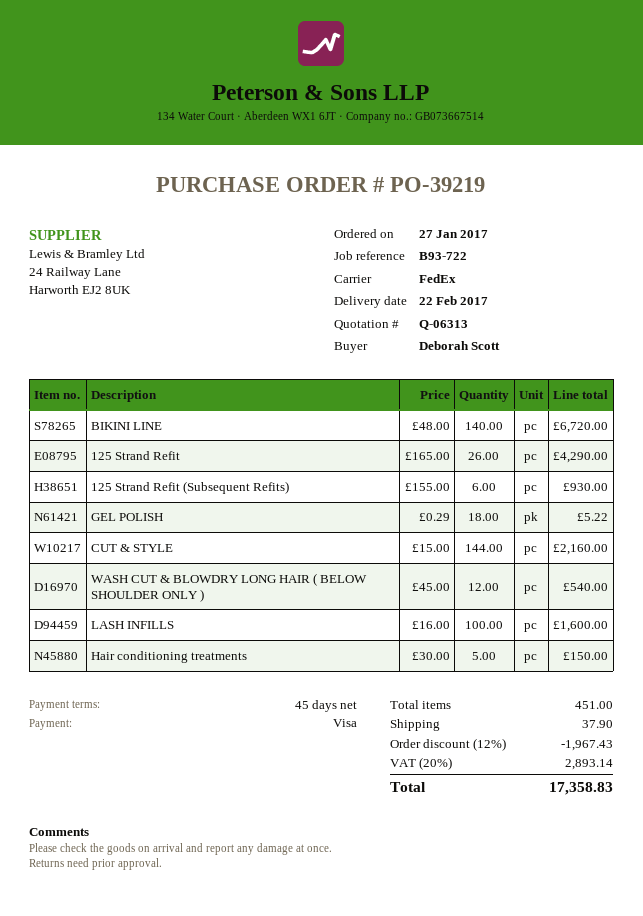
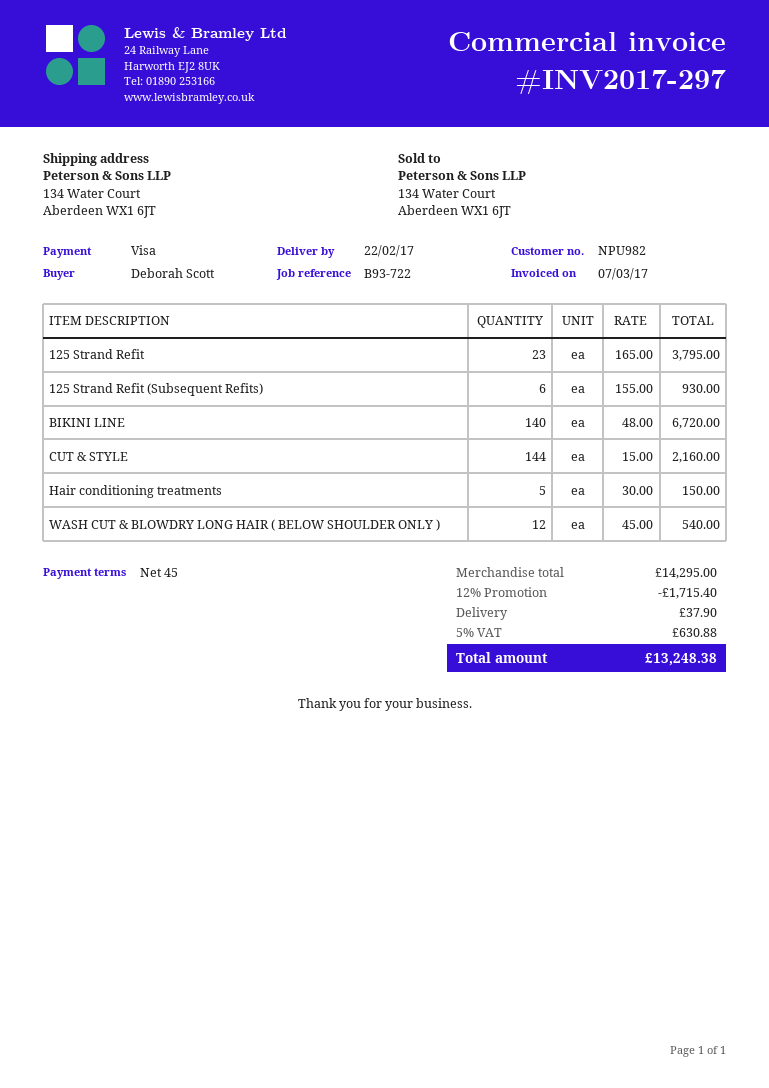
125 Strand Refit: 26 x 165.00 = 4290.00 -> 23 x 165.00 = 3795.00
GEL POLISH: 18 x 0.29 = 5.22 -> none
LASH INFILLS: 100 x 16.00 = 1600.00 -> none
discount: 12% = 1967.43 -> 12% = 1715.40
tax: 20% = 2893.14 -> 5% = 630.88
total: 17358.83 -> 13248.38

